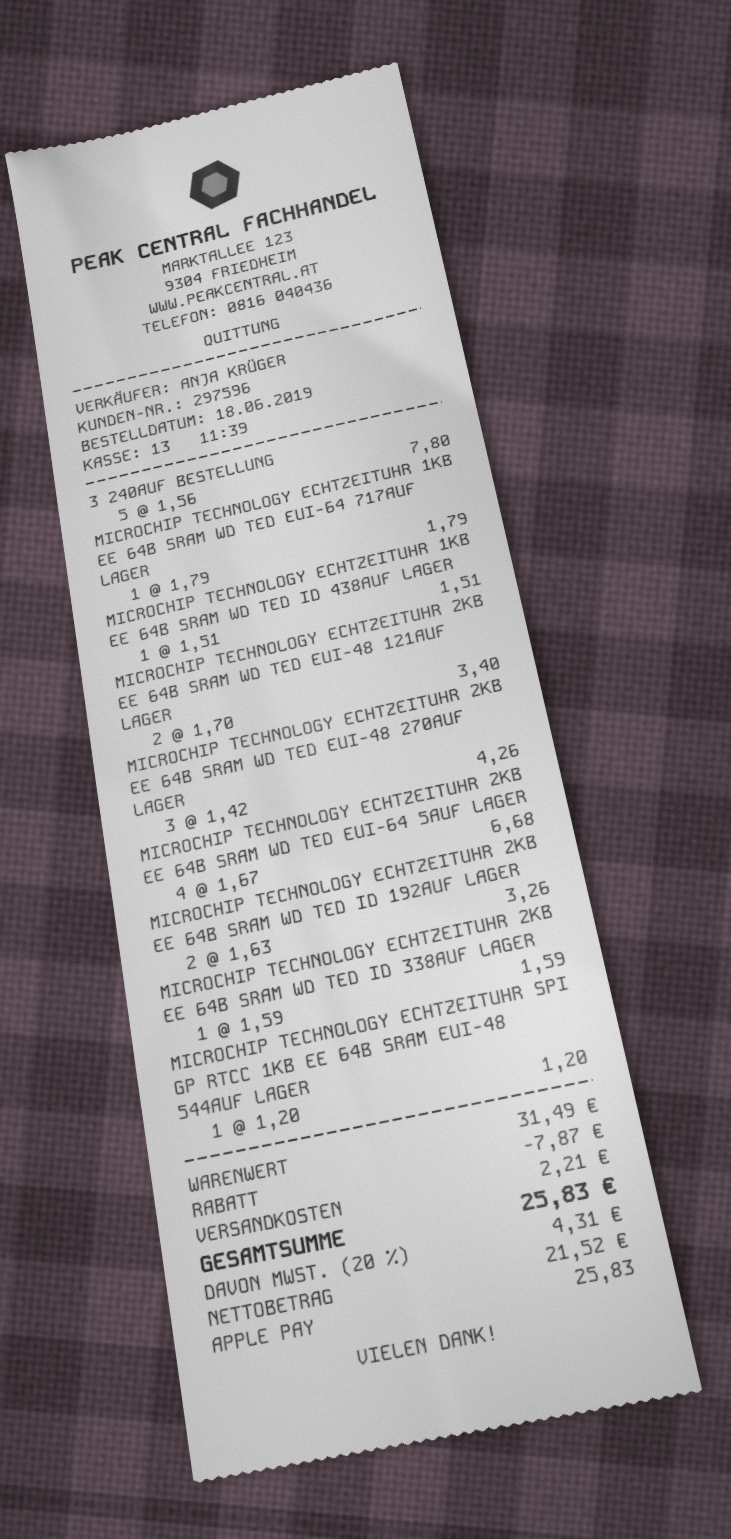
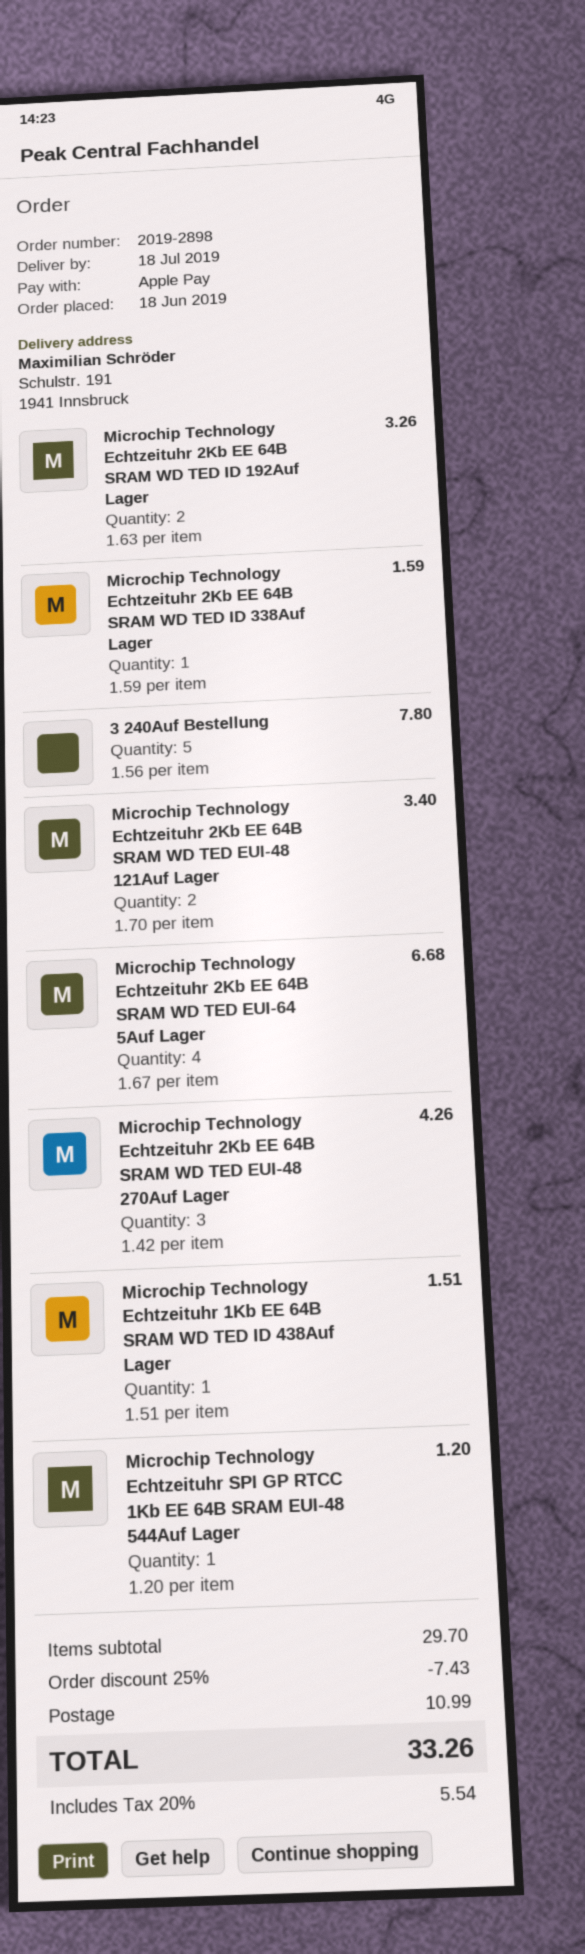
MICROCHIP TECHNOLOGY ECHTZEITUHR 1KB EE 64B SRAM WD TED EUI-64 717AUF LAGER: 1 x 1.79 = 1.79 -> none
subtotal: 31.49 -> 29.70
discount: 7.87 -> 7.43
shipping: 2.21 -> 10.99
tax: 20% = 4.31 -> 20% = 5.54
total: 25.83 -> 33.26

